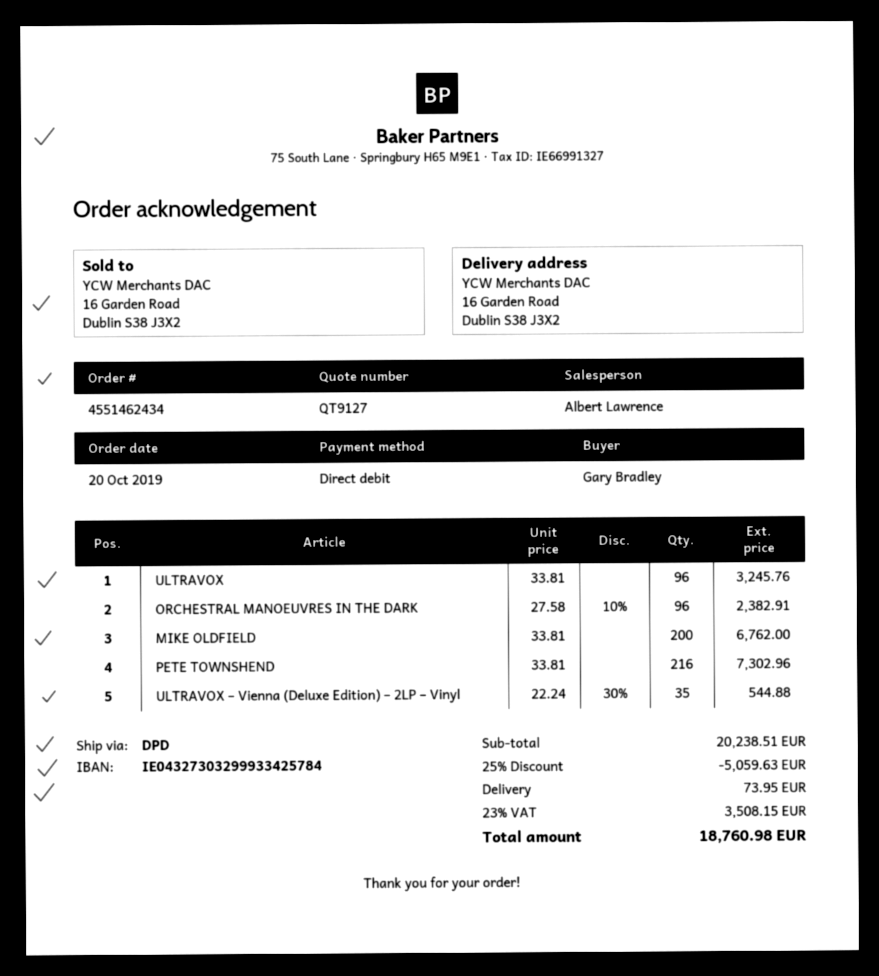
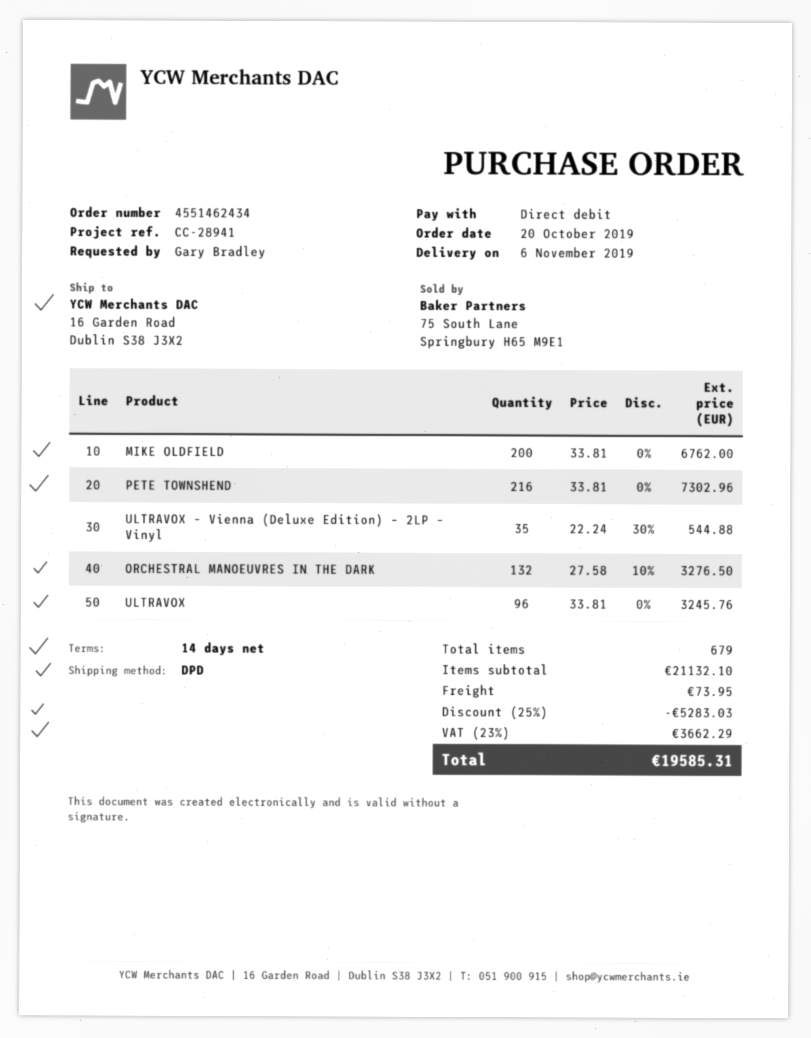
ORCHESTRAL MANOEUVRES IN THE DARK: 96 x 27.58 - 10% = 2382.91 -> 132 x 27.58 - 10% = 3276.50
subtotal: 20238.51 -> 21132.10
discount: 25% = 5059.63 -> 25% = 5283.03
tax: 23% = 3508.15 -> 23% = 3662.29
total: 18760.98 -> 19585.31

